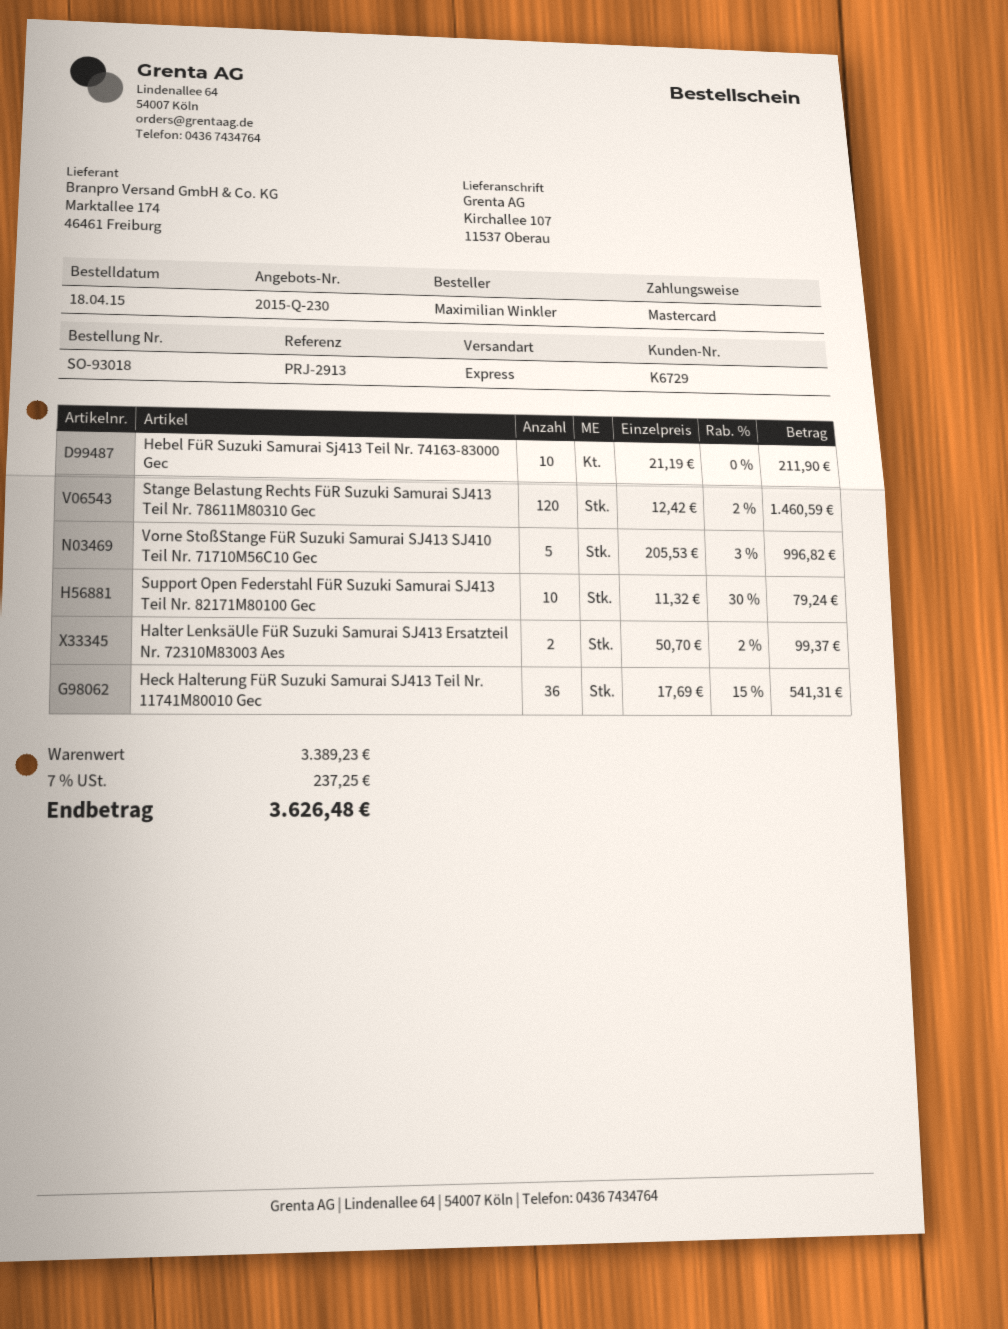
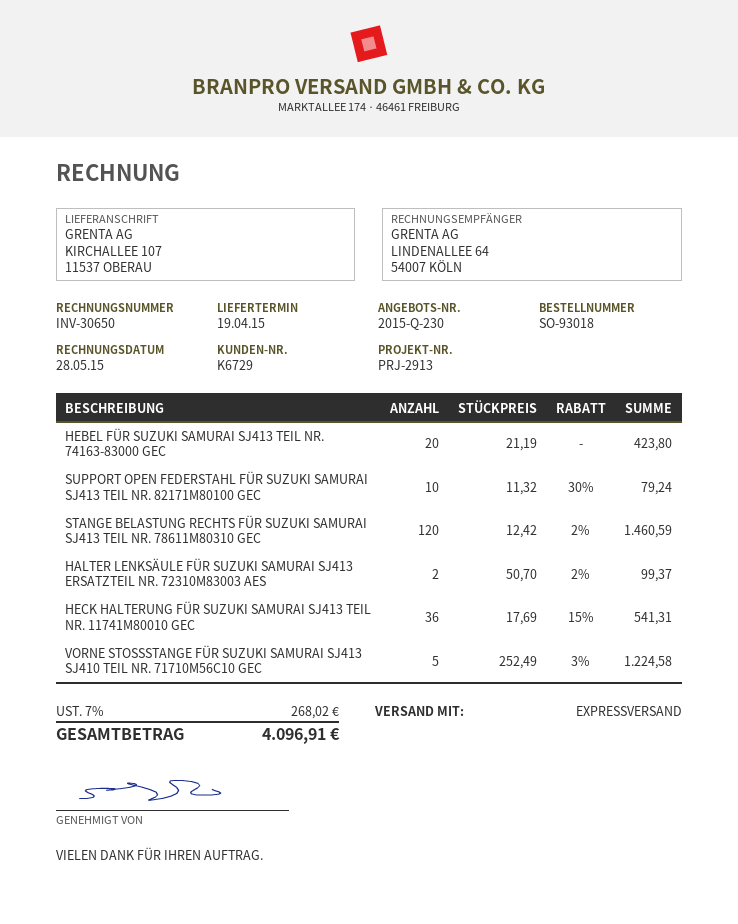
Hebel FüR Suzuki Samurai Sj413 Teil Nr. 74163-83000 Gec: 10 x 21.19 = 211.90 -> 20 x 21.19 = 423.80
Vorne StoßStange FüR Suzuki Samurai SJ413 SJ410 Teil Nr. 71710M56C10 Gec: 5 x 205.53 - 3% = 996.82 -> 5 x 252.49 - 3% = 1224.58
tax: 7% = 237.25 -> 7% = 268.02
total: 3626.48 -> 4096.91

